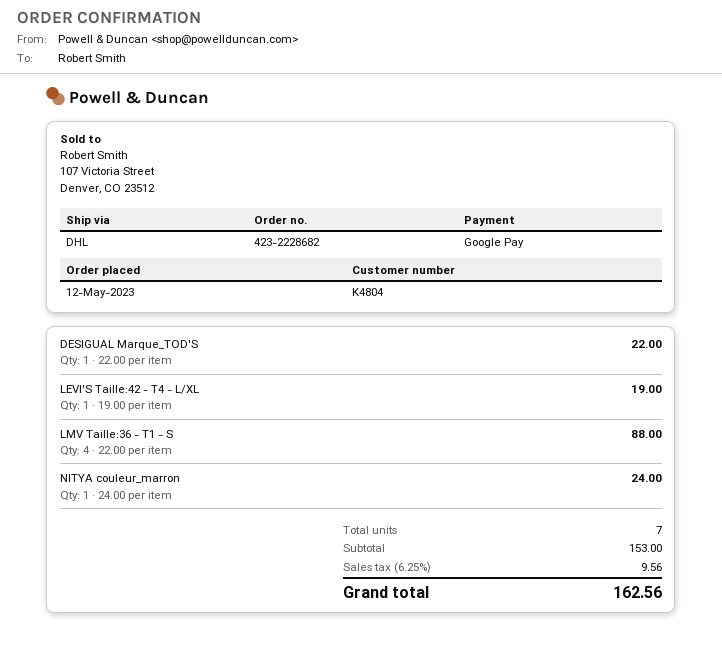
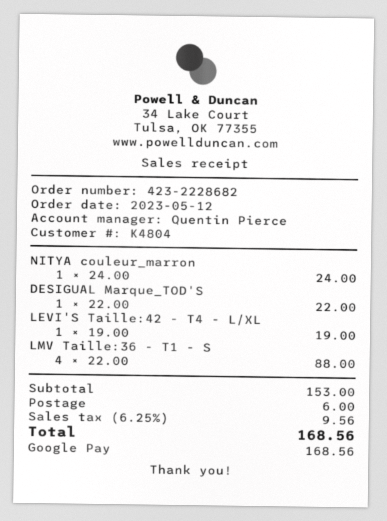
shipping: none -> 6.00
total: 162.56 -> 168.56

